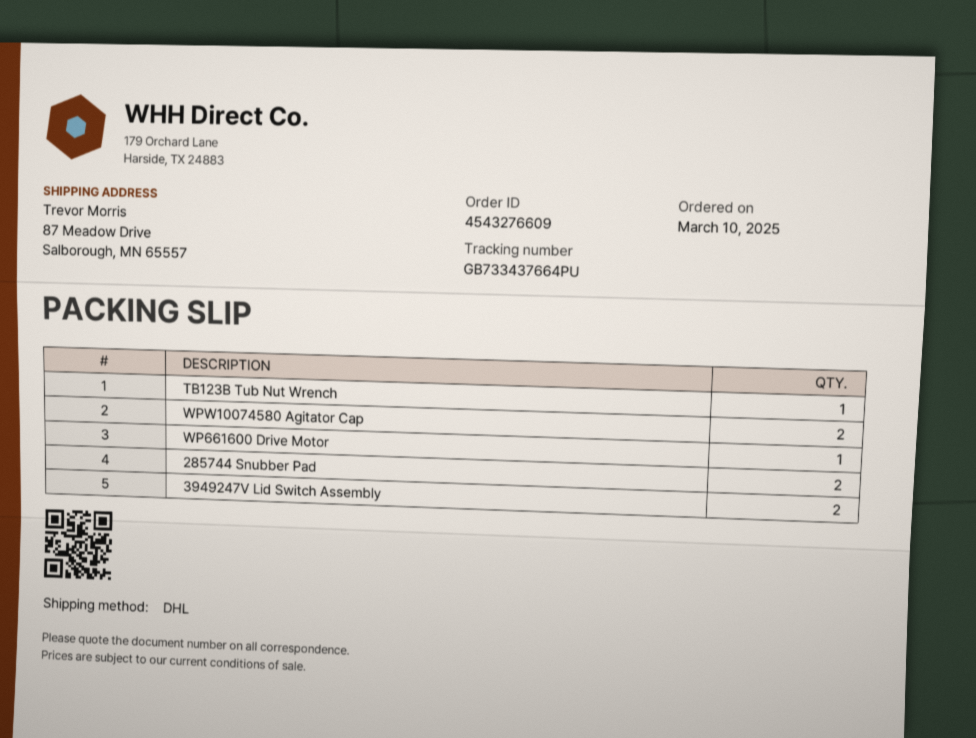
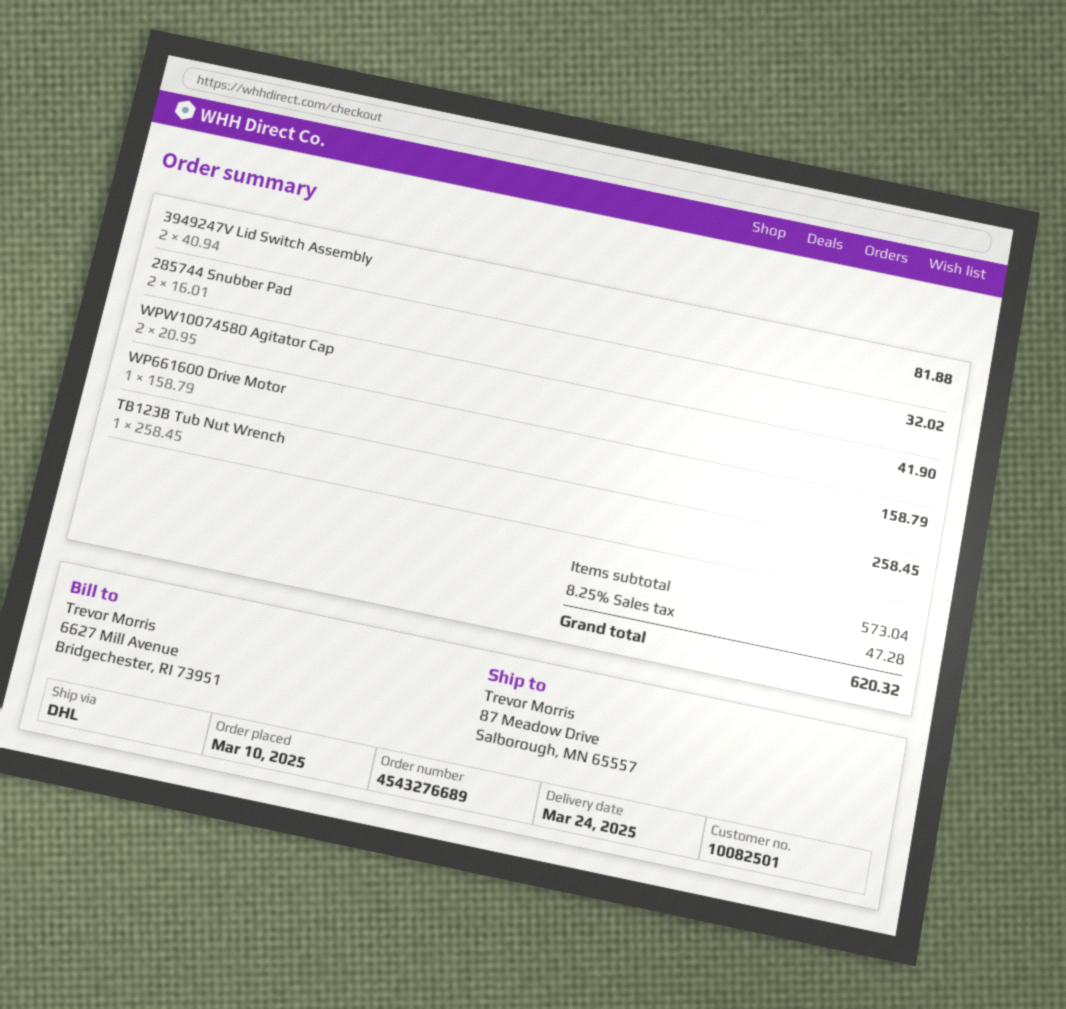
order number: 4543276609 -> 4543276689

